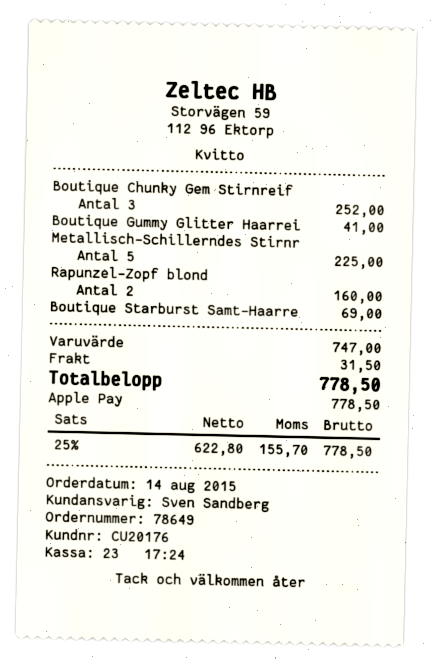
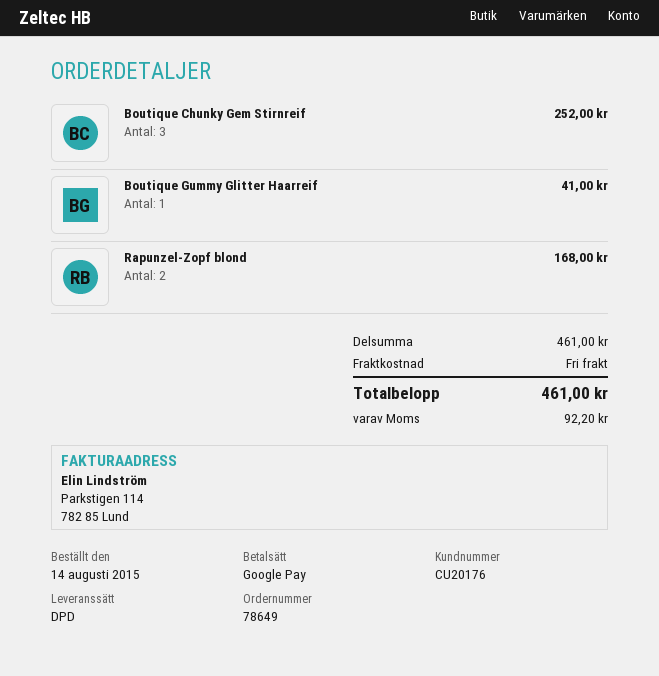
payment method: Apple Pay -> Google Pay
Metallisch-Schillerndes Stirnr: 5 for 225.00 -> none
Rapunzel-Zopf blond: 2 for 160.00 -> 2 for 168.00
Boutique Starburst Samt-Haarre: 1 for 69.00 -> none
subtotal: 747.00 -> 461.00
shipping: 31.50 -> 0.00
tax: 155.70 -> 92.20
total: 778.50 -> 461.00

